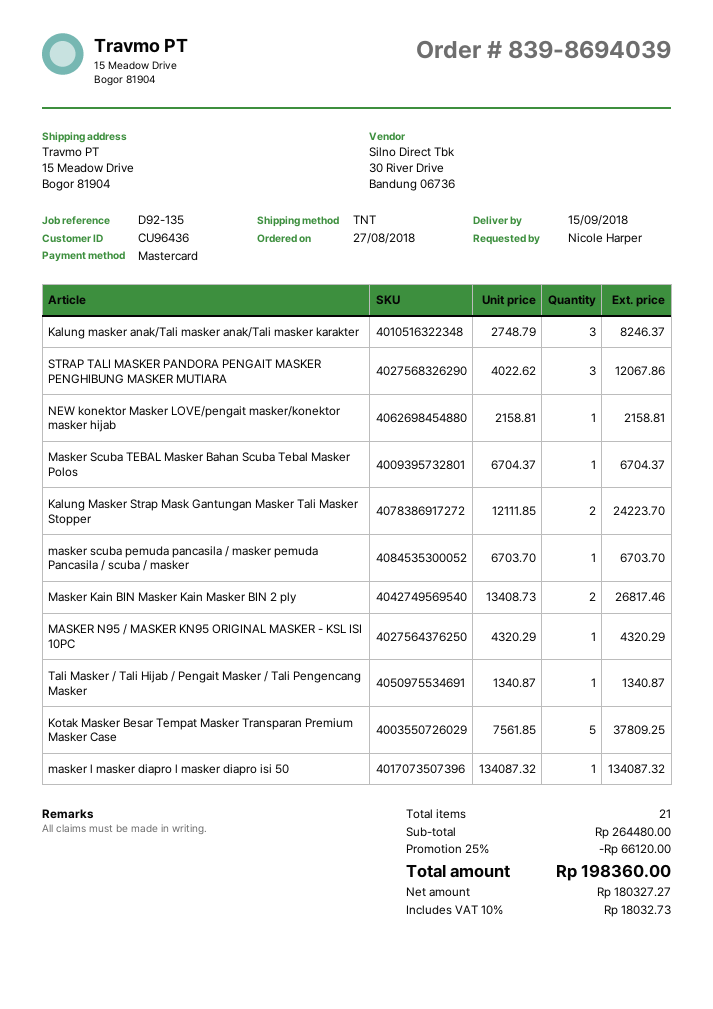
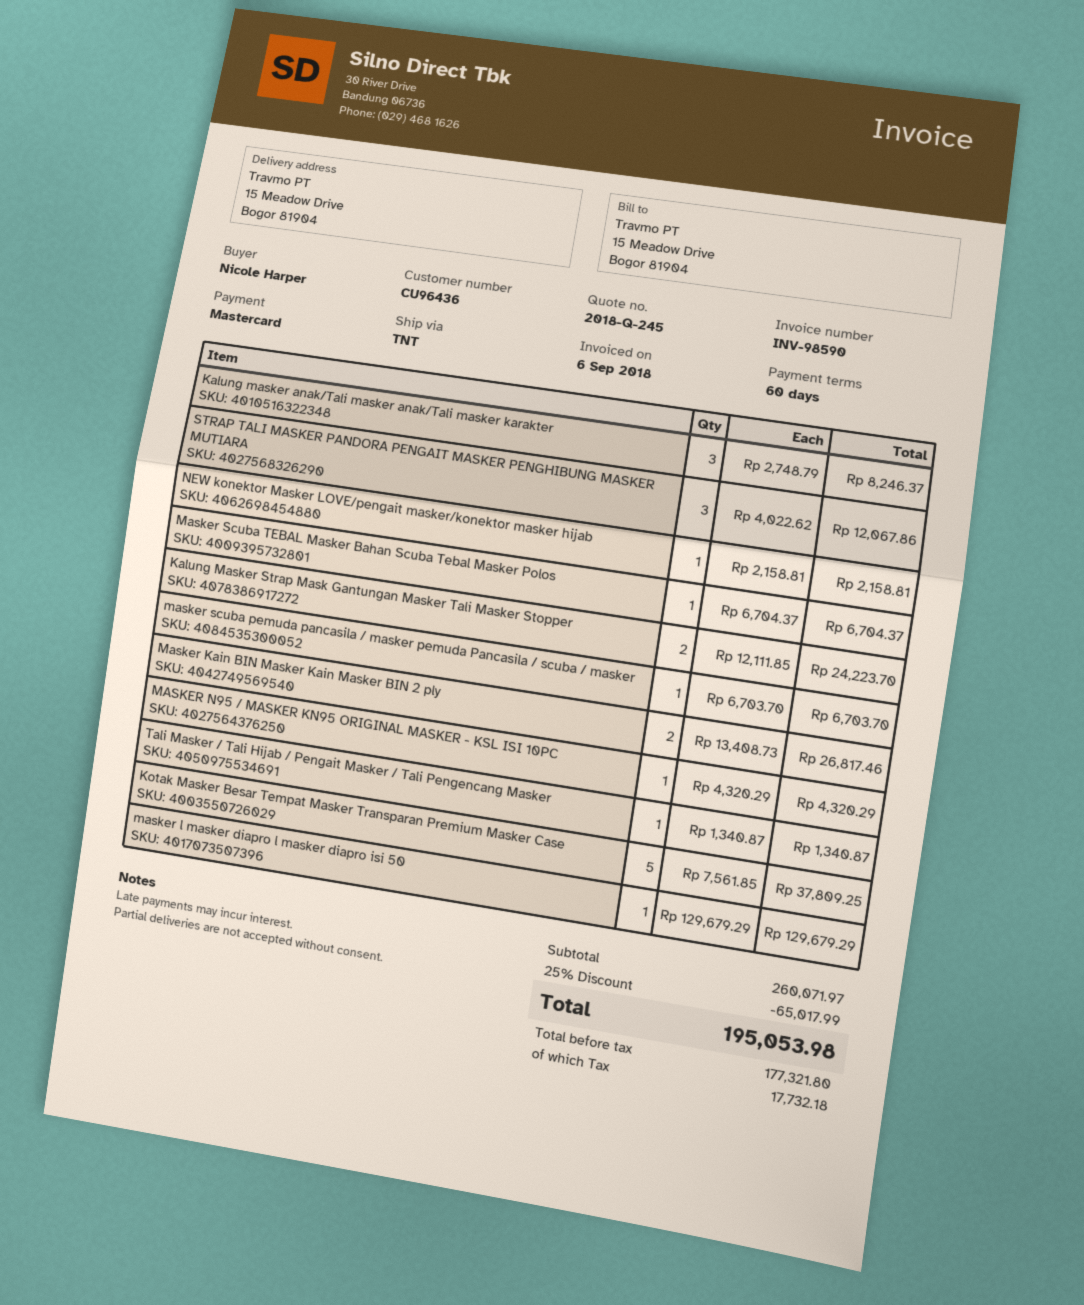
masker l masker diapro l masker diapro isi 50: 1 x 134087.32 = 134087.32 -> 1 x 129679.29 = 129679.29
subtotal: 264480.00 -> 260071.97
discount: 25% = 66120.00 -> 25% = 65017.99
net: 180327.27 -> 177321.80
tax: 18032.73 -> 17732.18
total: 198360.00 -> 195053.98

